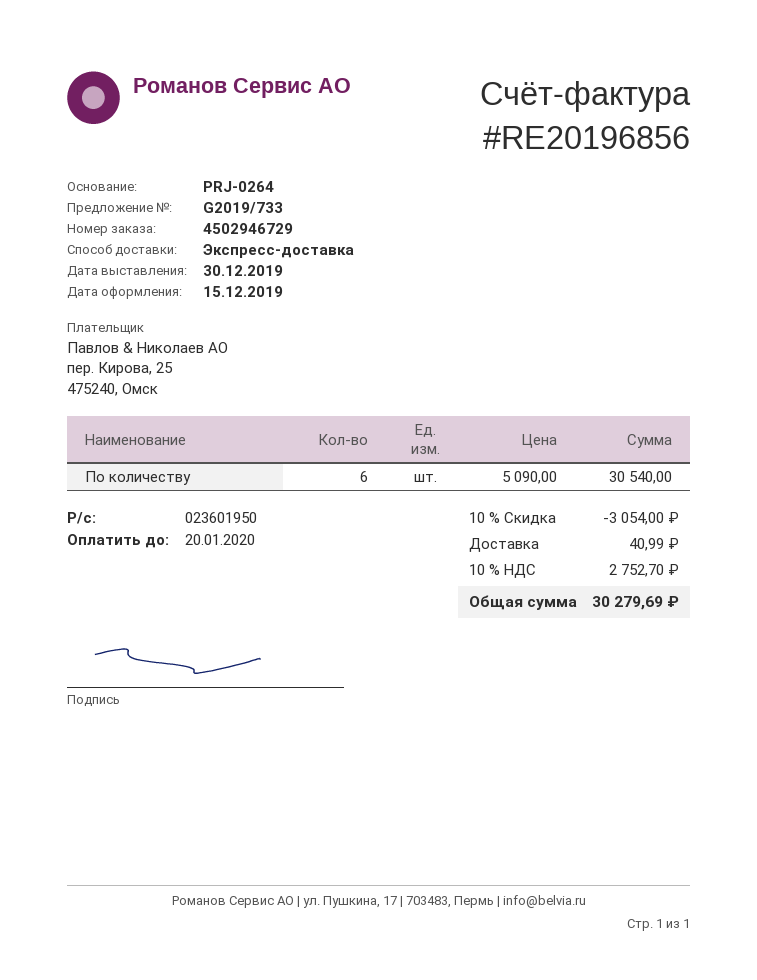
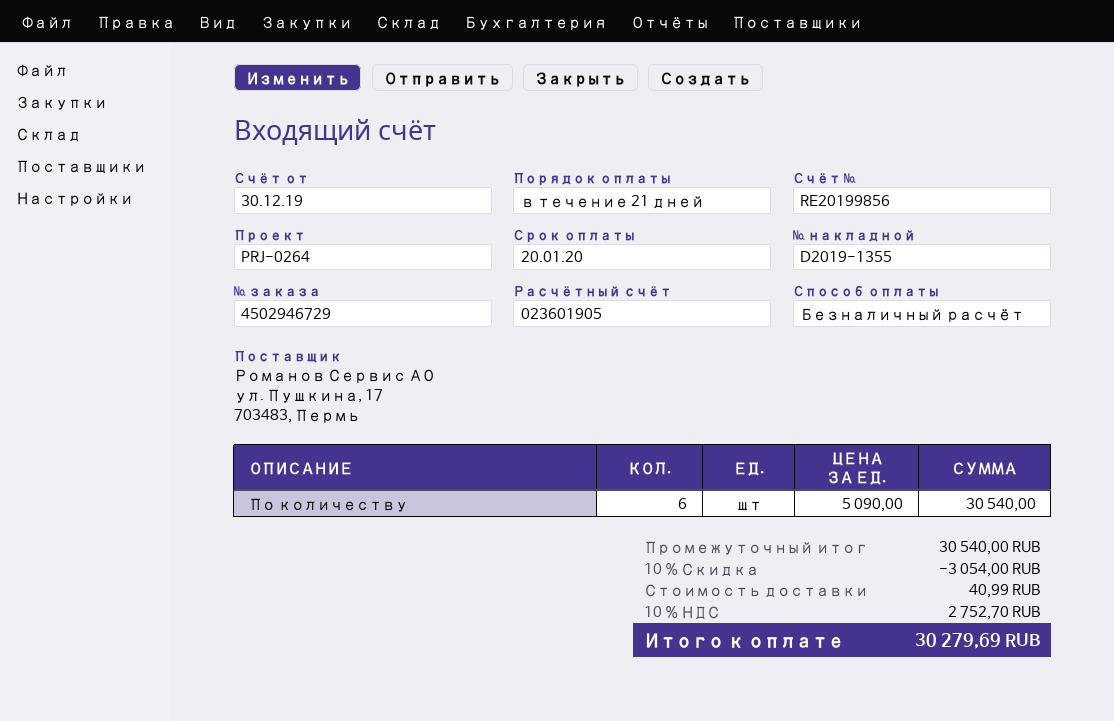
invoice number: RE20196856 -> RE20199856
bank account: 023601950 -> 023601905

